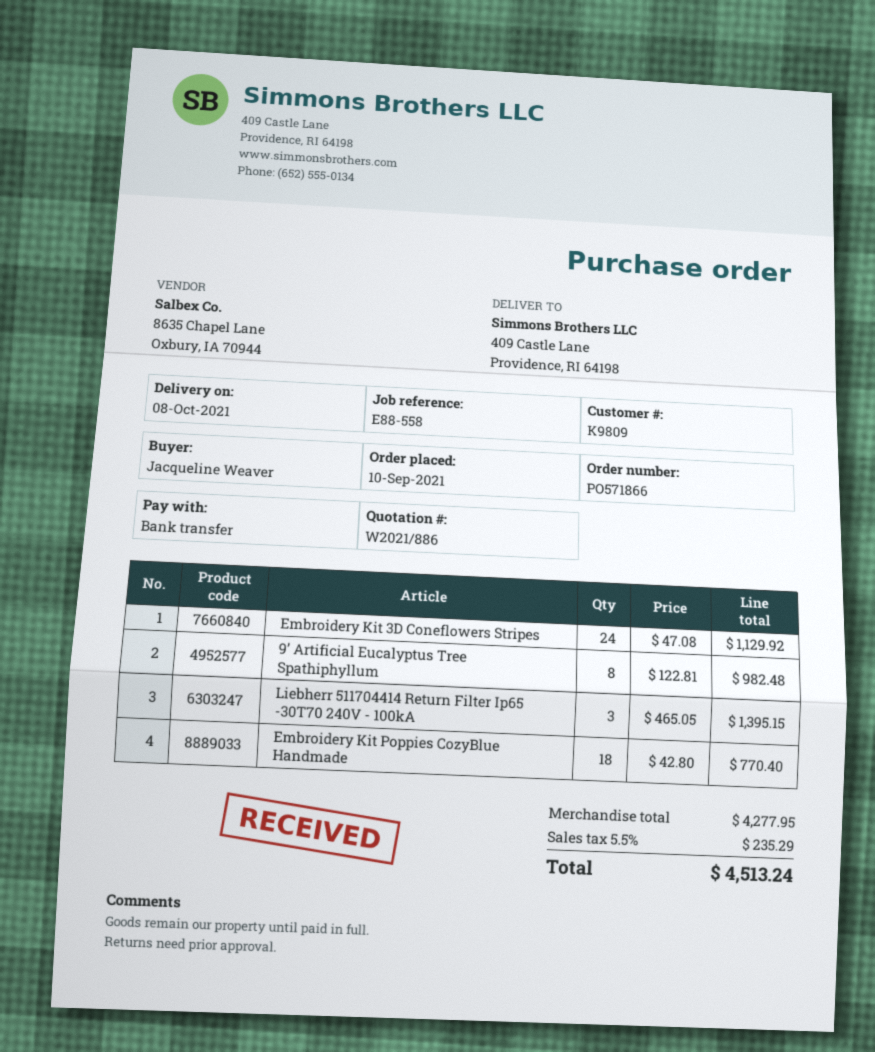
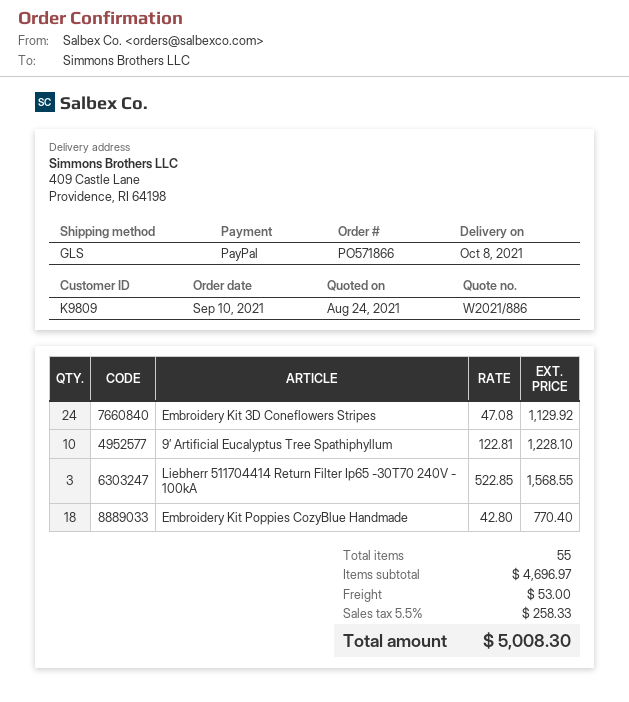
payment method: bank transfer -> PayPal
9’ Artificial Eucalyptus Tree Spathiphyllum: 8 x 122.81 = 982.48 -> 10 x 122.81 = 1228.10
Liebherr 511704414 Return Filter Ip65 -30T70 240V - 100kA: 3 x 465.05 = 1395.15 -> 3 x 522.85 = 1568.55
subtotal: 4277.95 -> 4696.97
shipping: none -> 53.00
tax: 5.5% = 235.29 -> 5.5% = 258.33
total: 4513.24 -> 5008.30

